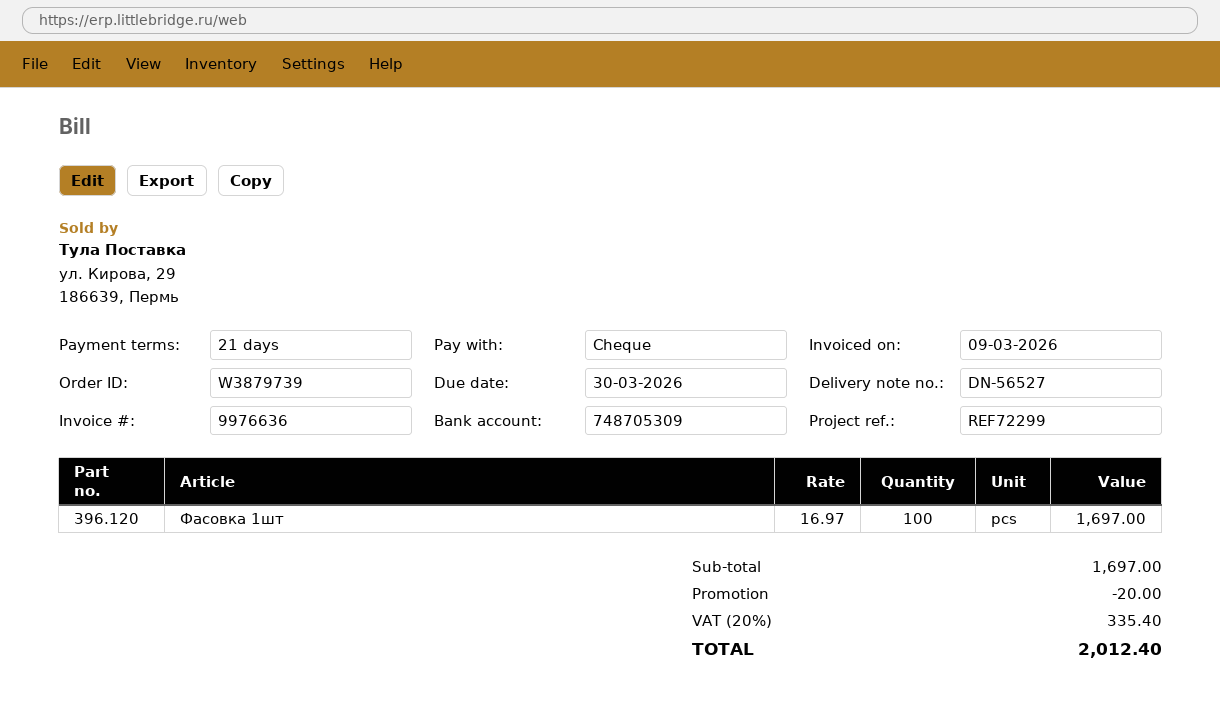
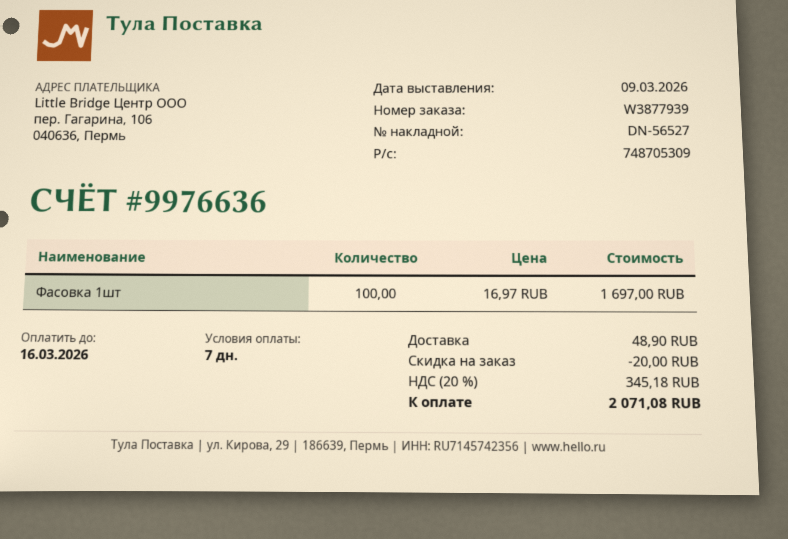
order number: W3879739 -> W3877939
payment terms: 21 days -> 7 days
due date: 2026-03-30 -> 2026-03-16
shipping: none -> 48.90
tax: 20% = 335.40 -> 20% = 345.18
total: 2012.40 -> 2071.08

